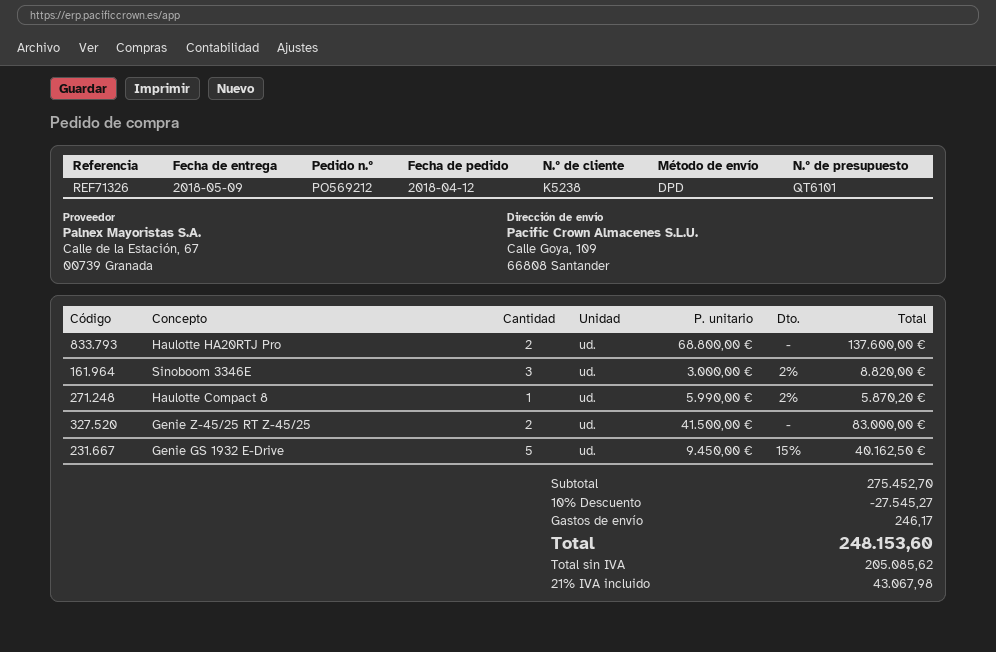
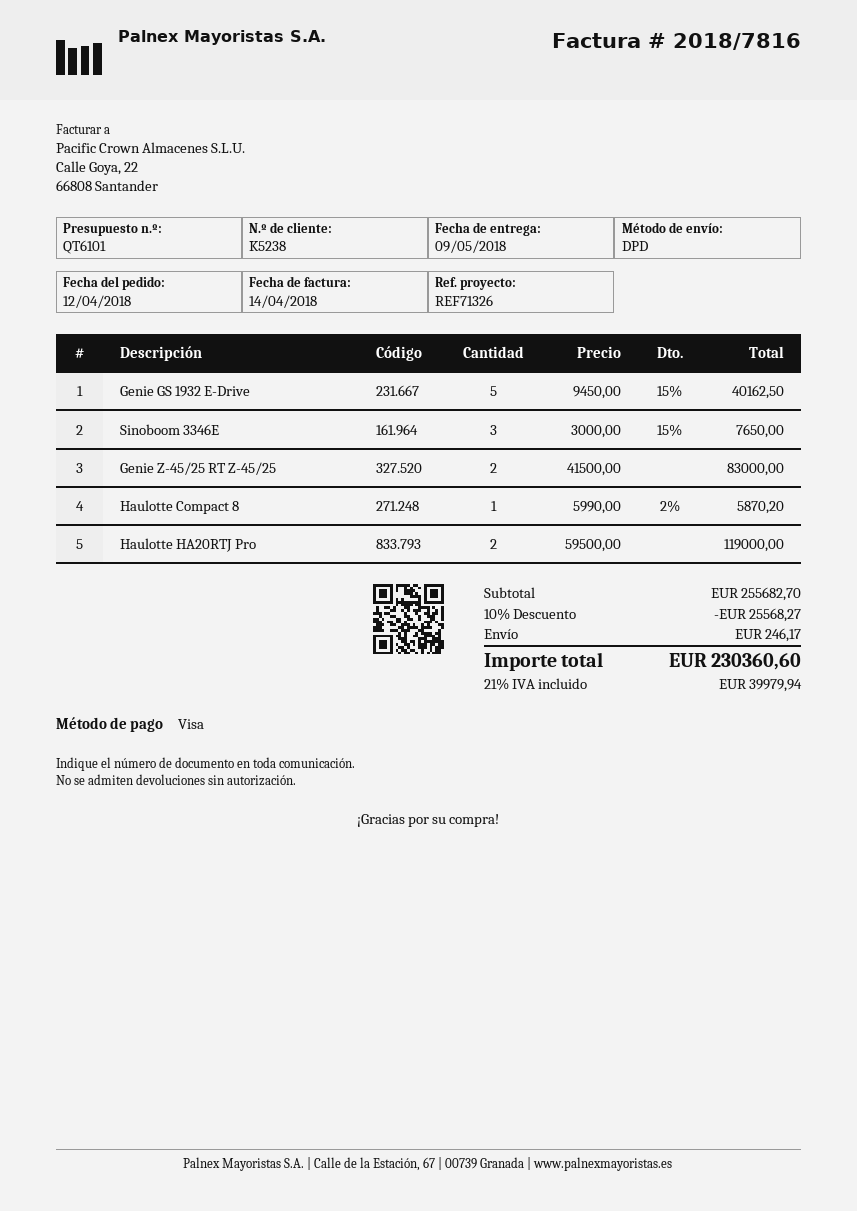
Haulotte HA20RTJ Pro: 2 x 68800.00 = 137600.00 -> 2 x 59500.00 = 119000.00
Sinoboom 3346E: 3 x 3000.00 - 2% = 8820.00 -> 3 x 3000.00 - 15% = 7650.00
subtotal: 275452.70 -> 255682.70
discount: 10% = 27545.27 -> 10% = 25568.27
tax: 21% = 43067.98 -> 21% = 39979.94
total: 248153.60 -> 230360.60

